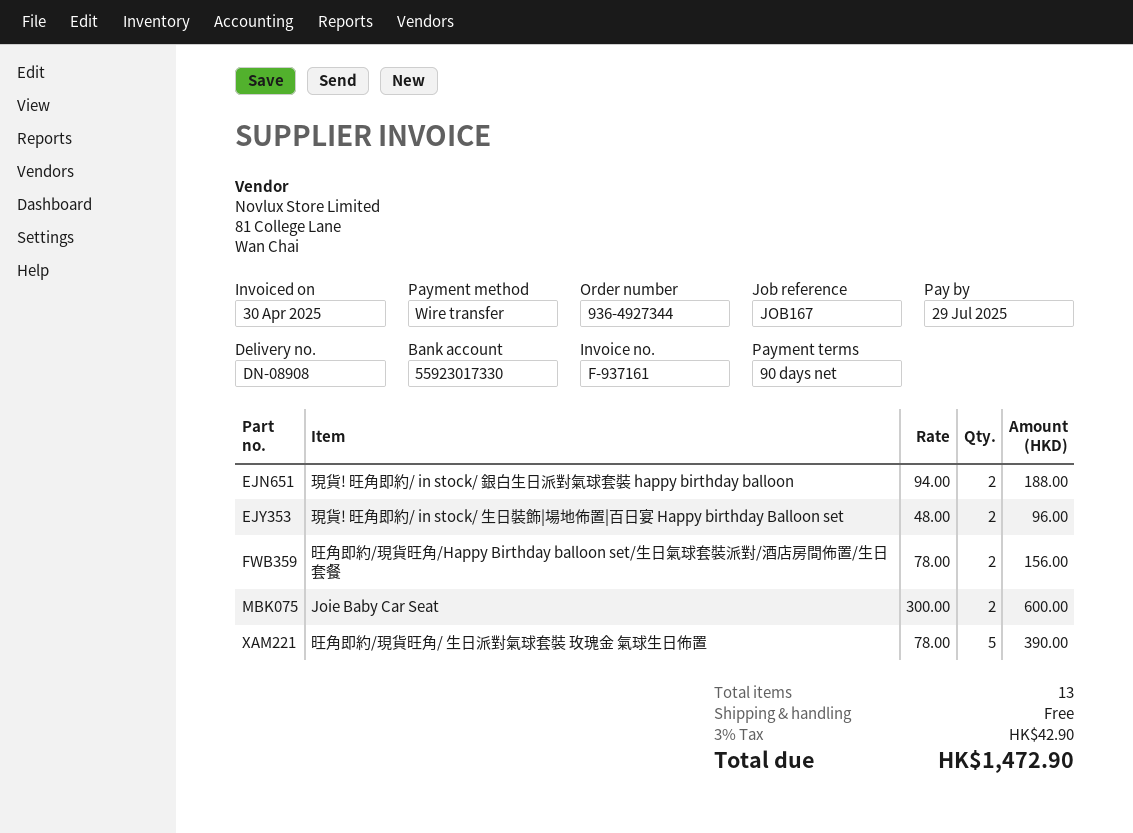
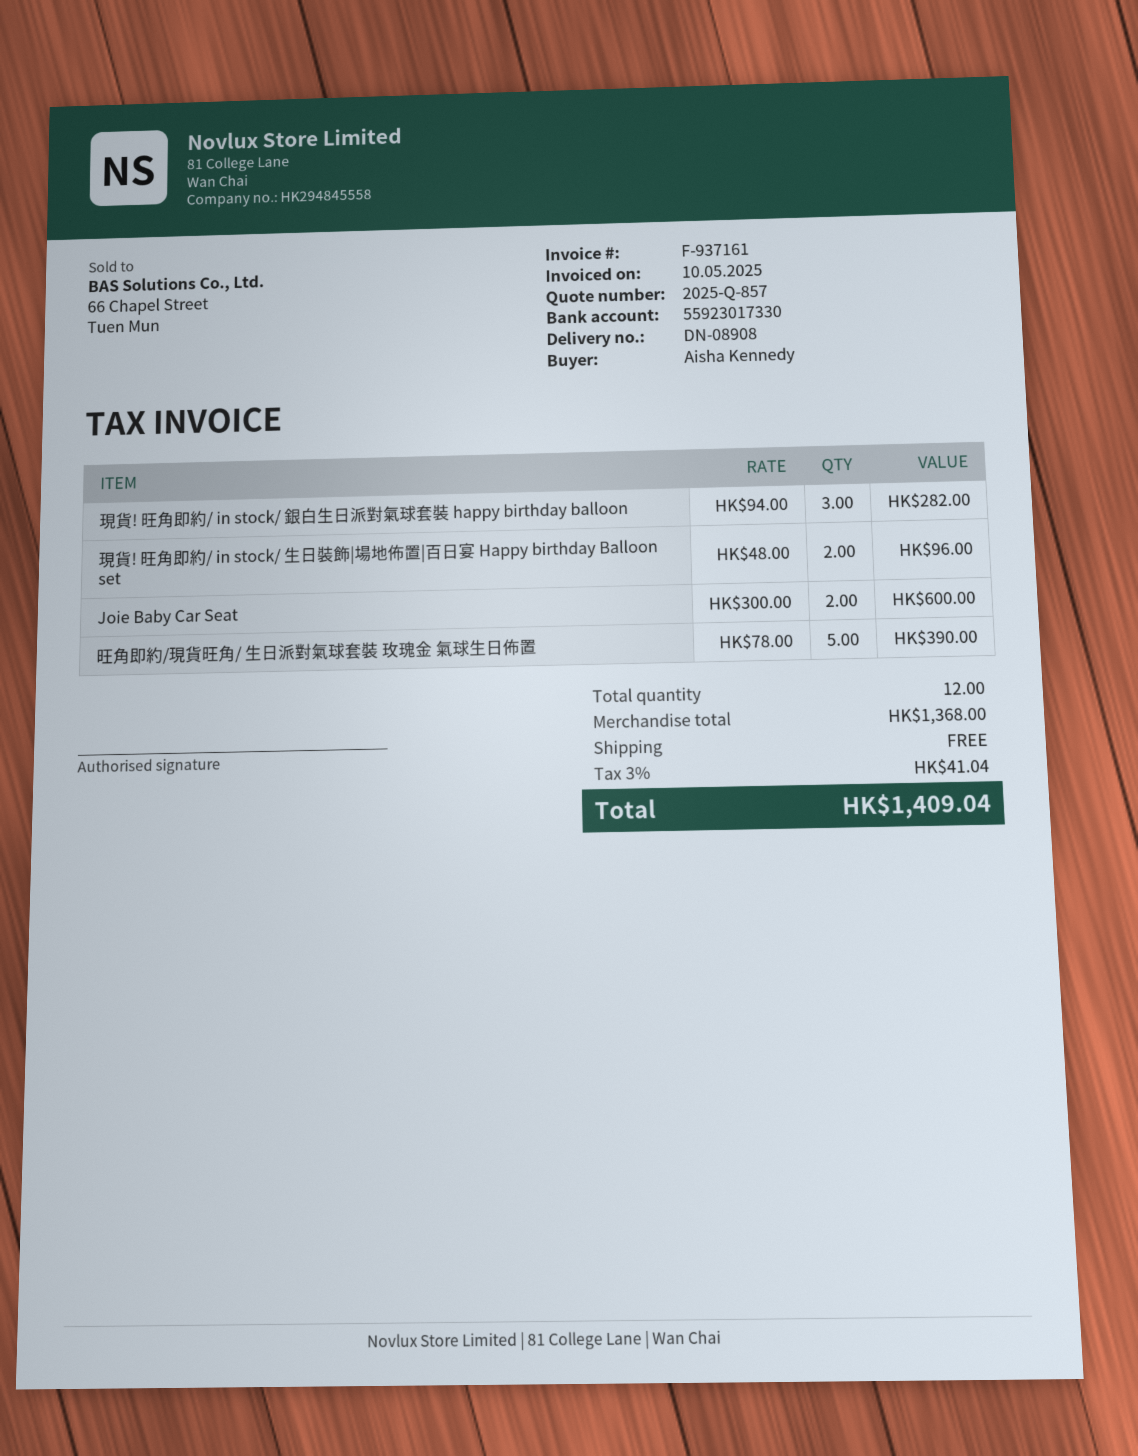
invoice date: 2025-04-30 -> 2025-05-10
現貨! 旺角即約/ in stock/ 銀白生日派對氣球套裝 happy birthday balloon: 2 x 94.00 = 188.00 -> 3 x 94.00 = 282.00
旺角即約/現貨旺角/Happy Birthday balloon set/生日氣球套裝派對/酒店房間佈置/生日套餐: 2 x 78.00 = 156.00 -> none
total quantity: 13 -> 12
tax: 3% = 42.90 -> 3% = 41.04
total: 1472.90 -> 1409.04

